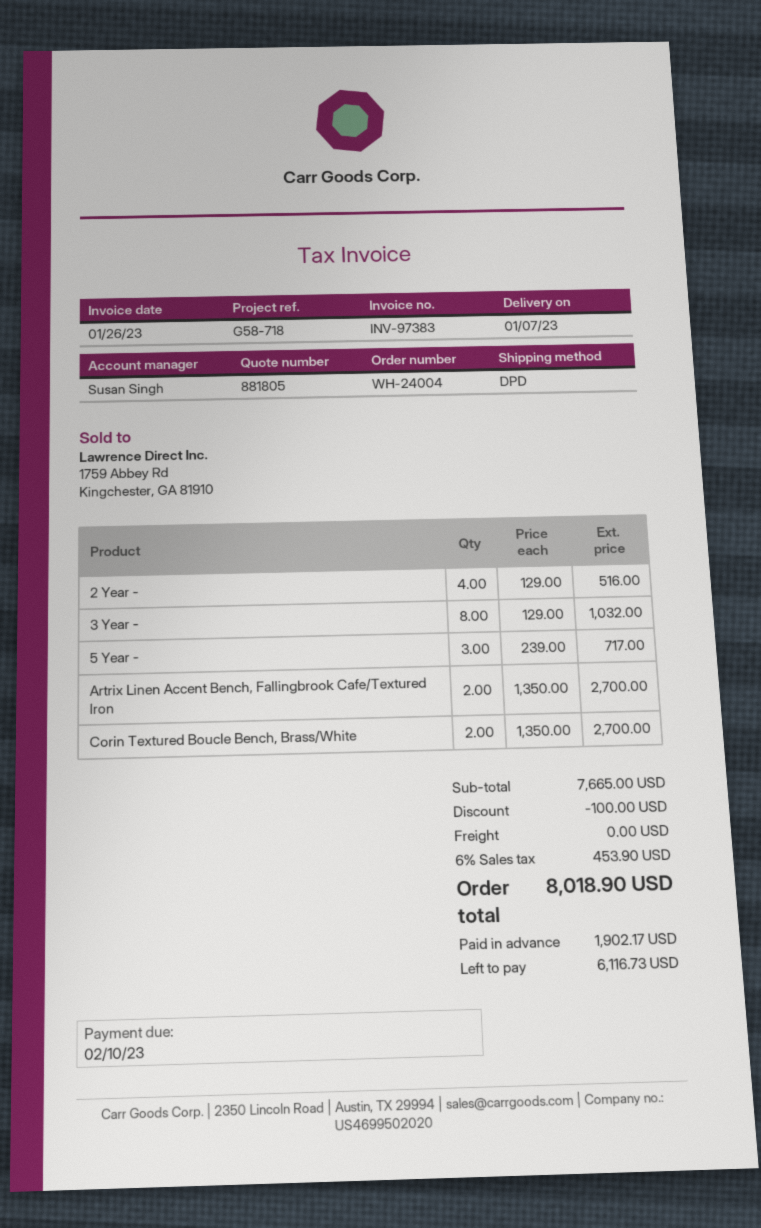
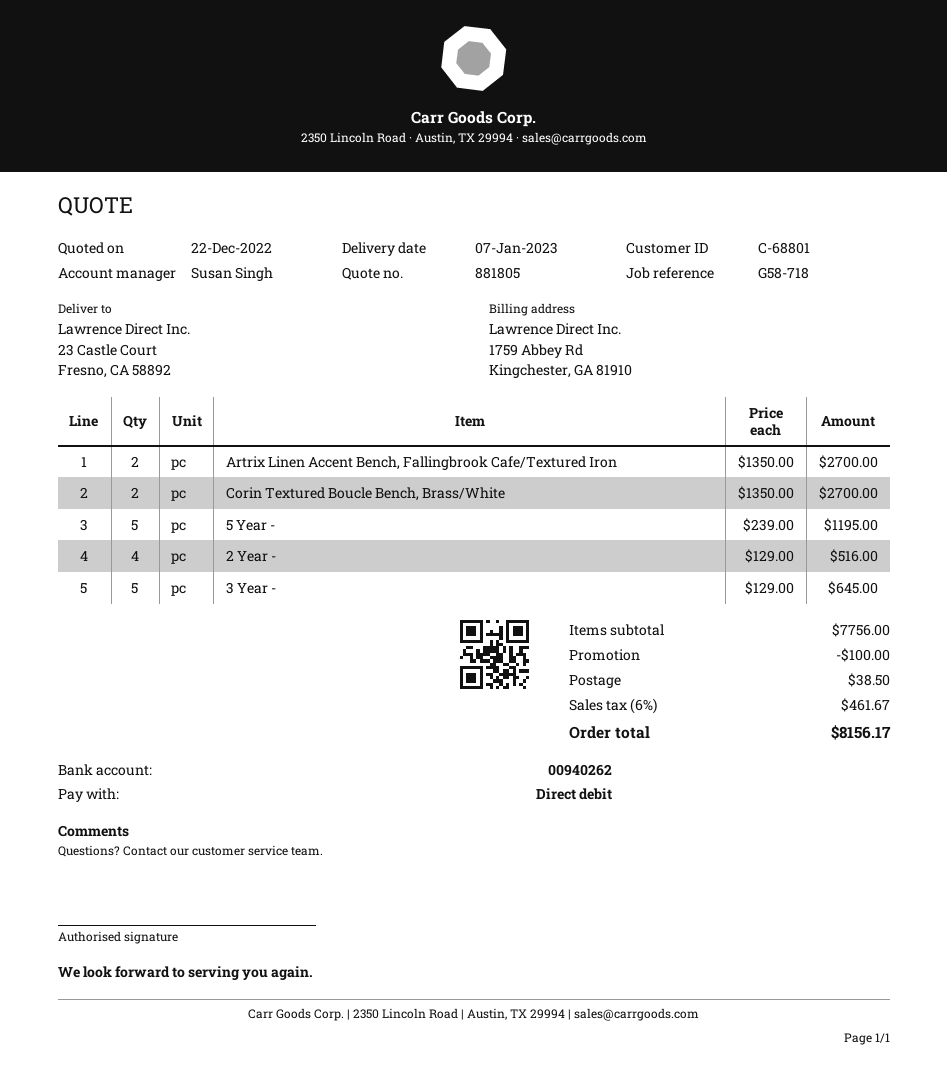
3 Year -: 8 x 129.00 = 1032.00 -> 5 x 129.00 = 645.00
5 Year -: 3 x 239.00 = 717.00 -> 5 x 239.00 = 1195.00
subtotal: 7665.00 -> 7756.00
shipping: 0.00 -> 38.50
tax: 6% = 453.90 -> 6% = 461.67
total: 8018.90 -> 8156.17

